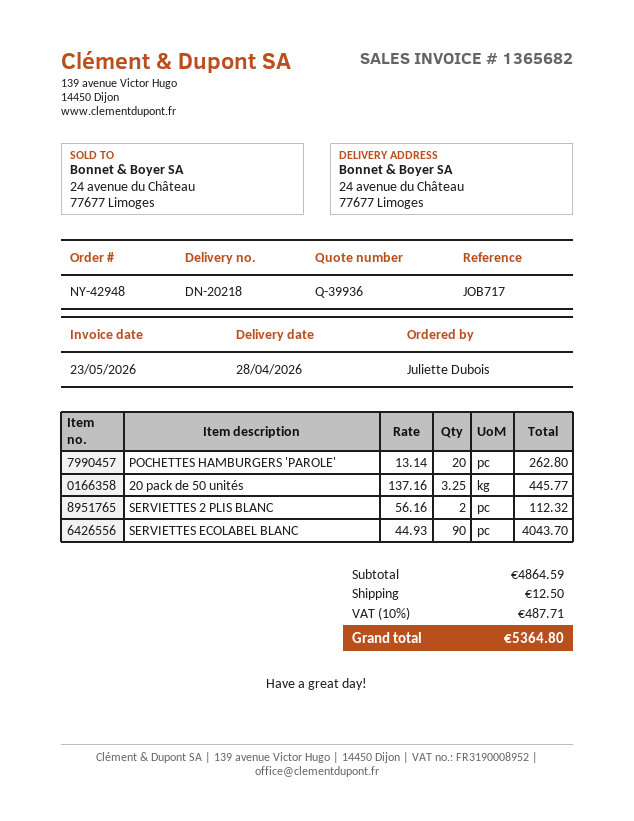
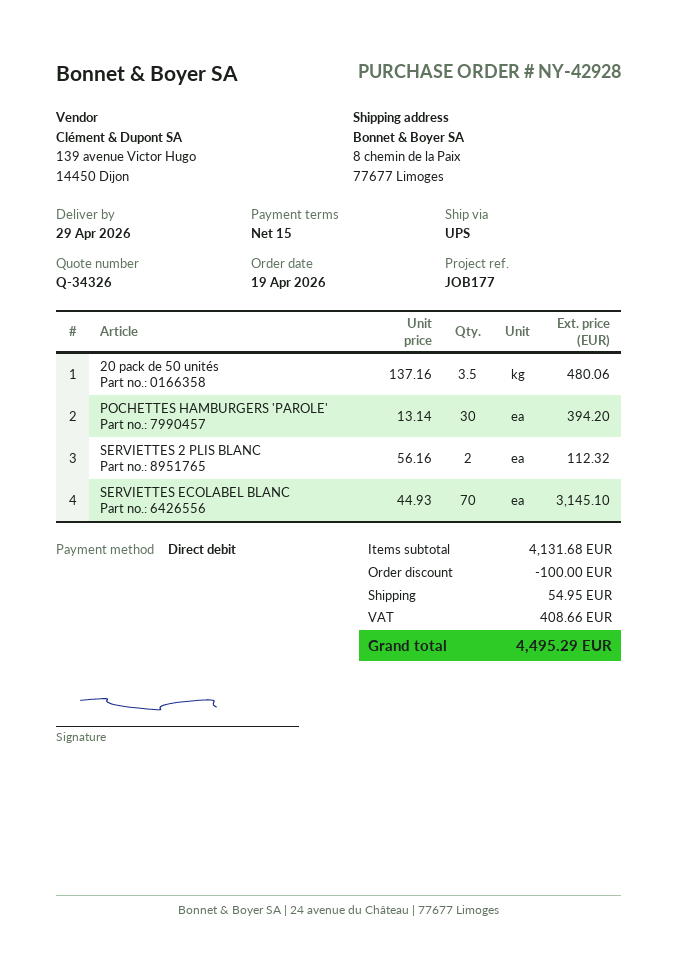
quote number: Q-39936 -> Q-34326
order number: NY-42948 -> NY-42928
delivery date: 2026-04-28 -> 2026-04-29
reference: JOB717 -> JOB177
ship to: 24 avenue du Château, 77677 Limoges -> 8 chemin de la Paix, 77677 Limoges
POCHETTES HAMBURGERS 'PAROLE': 20 x 13.14 = 262.80 -> 30 x 13.14 = 394.20
20 pack de 50 unités: 3.25 x 137.16 = 445.77 -> 3.5 x 137.16 = 480.06
SERVIETTES ECOLABEL BLANC: 90 x 44.93 = 4043.70 -> 70 x 44.93 = 3145.10
subtotal: 4864.59 -> 4131.68
discount: none -> 100.00
shipping: 12.50 -> 54.95
tax: 487.71 -> 408.66
total: 5364.80 -> 4495.29

